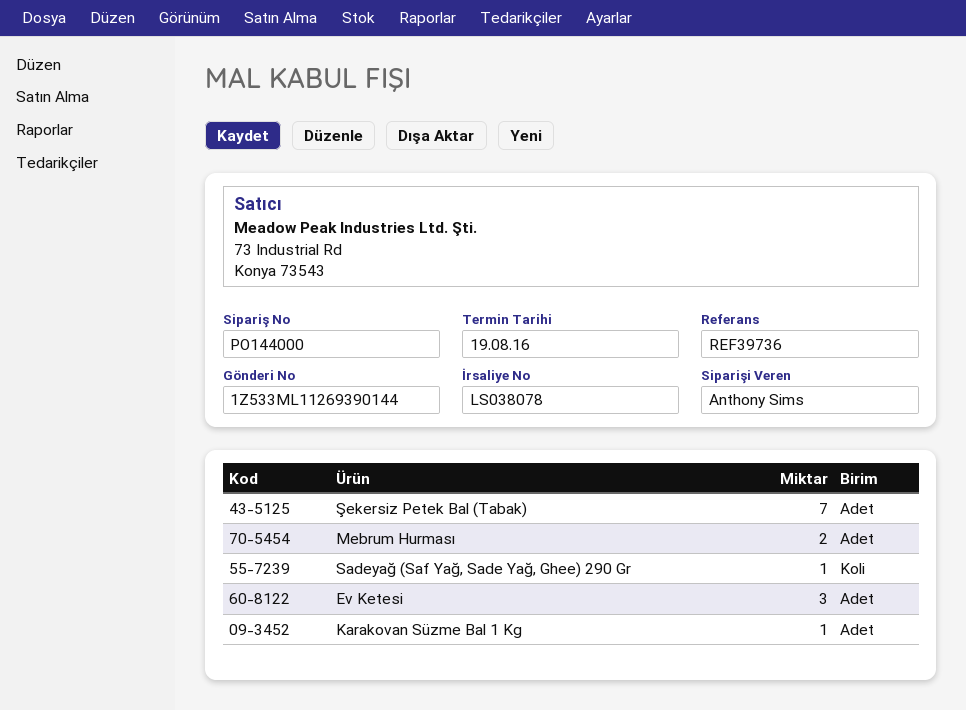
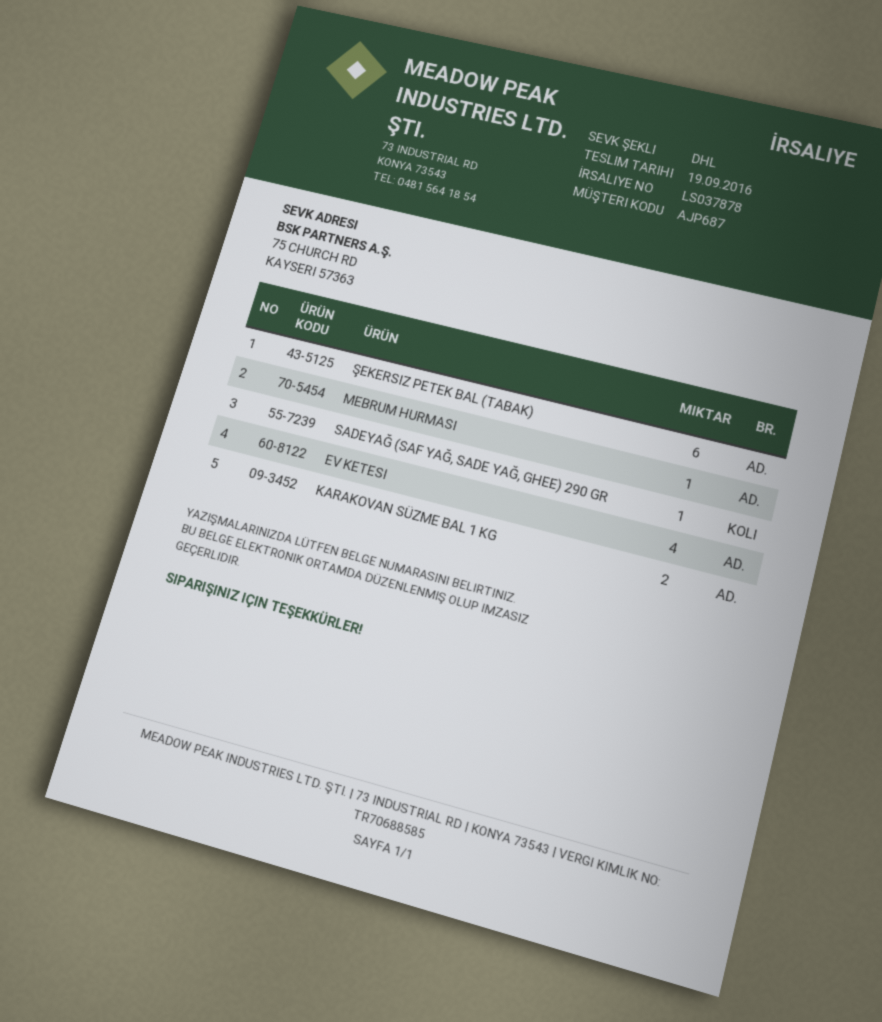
delivery note number: LS038078 -> LS037878
delivery date: 2016-08-19 -> 2016-09-19
Şekersiz Petek Bal (Tabak): 7 -> 6
Mebrum Hurması: 2 -> 1
Ev Ketesi: 3 -> 4
Karakovan Süzme Bal 1 Kg: 1 -> 2

